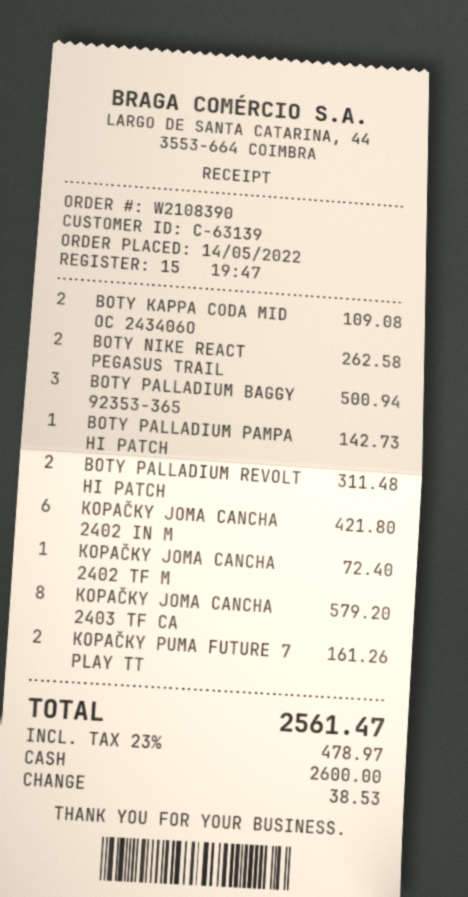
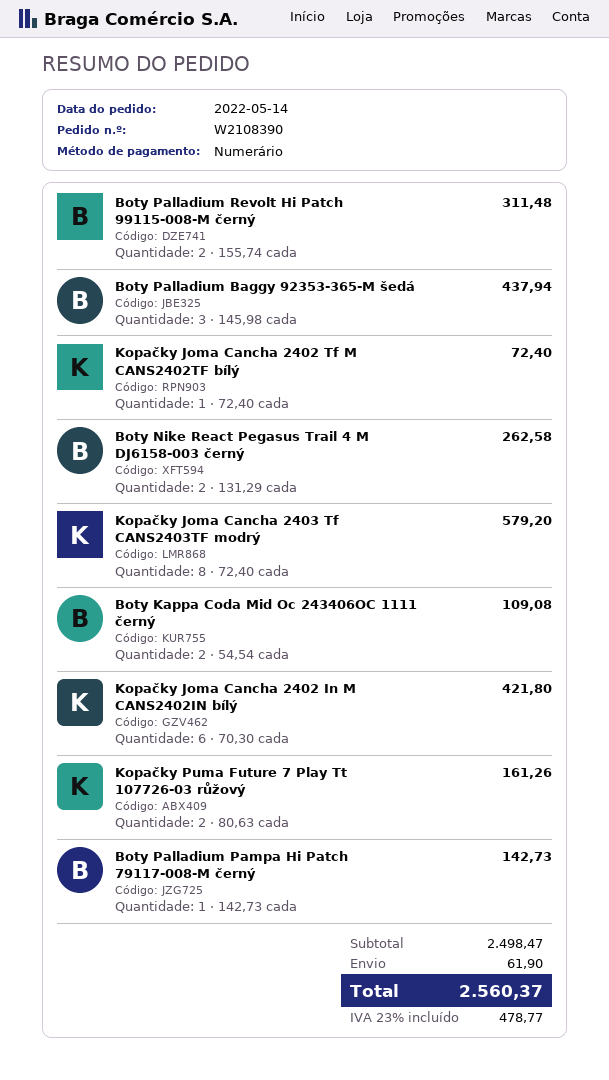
BOTY PALLADIUM BAGGY 92353-365: 3 for 500.94 -> 3 for 437.94
shipping: none -> 61.90
tax: 23% = 478.97 -> 23% = 478.77
total: 2561.47 -> 2560.37

